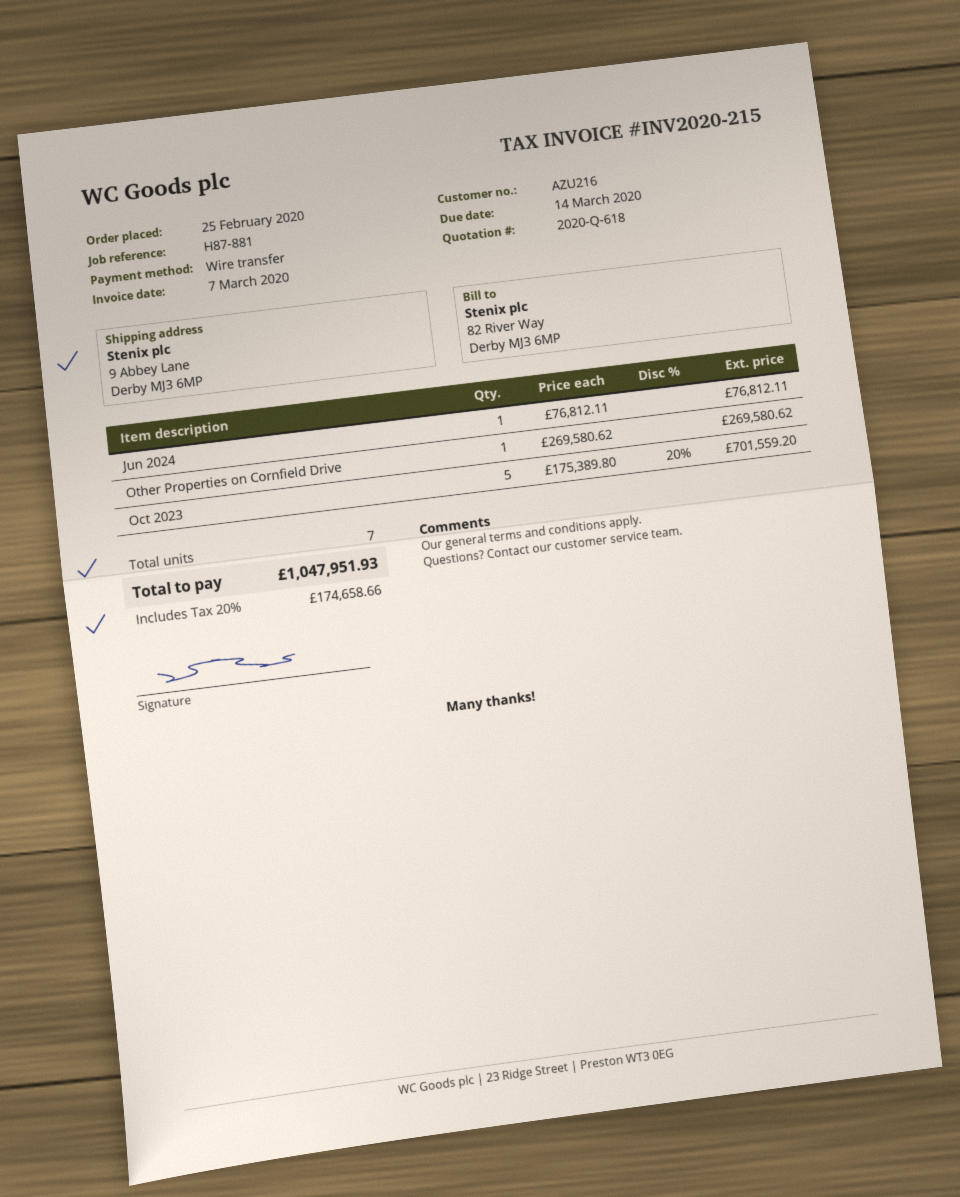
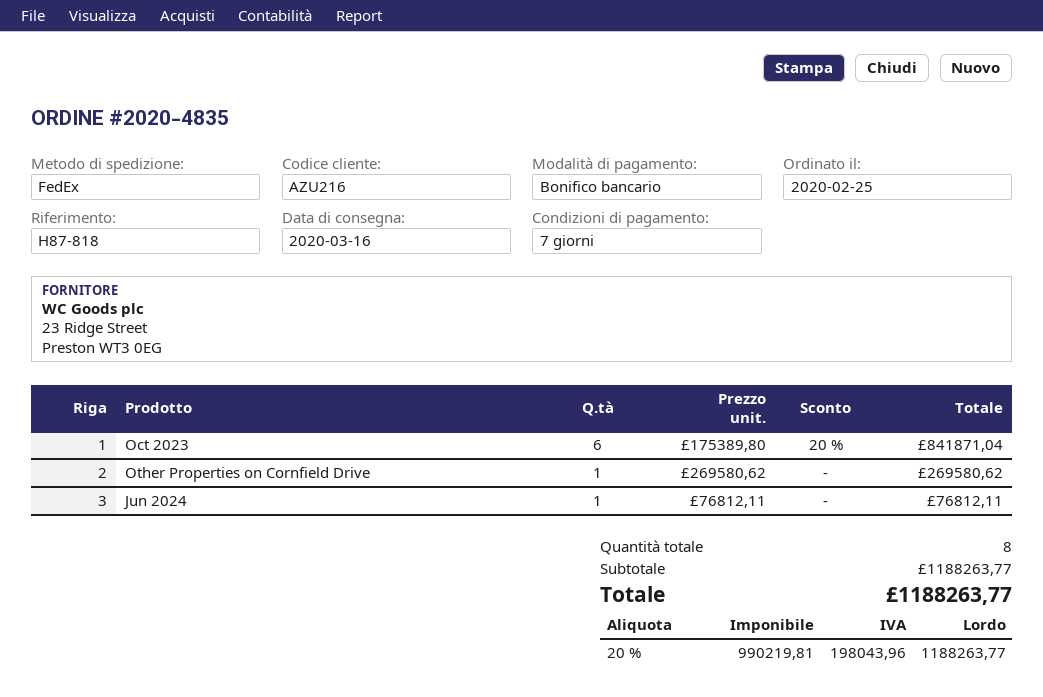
reference: H87-881 -> H87-818
Oct 2023: 5 x 175389.80 - 20% = 701559.20 -> 6 x 175389.80 - 20% = 841871.04
total quantity: 7 -> 8
tax: 20% = 174658.66 -> 20% = 198043.96
total: 1047951.93 -> 1188263.77

